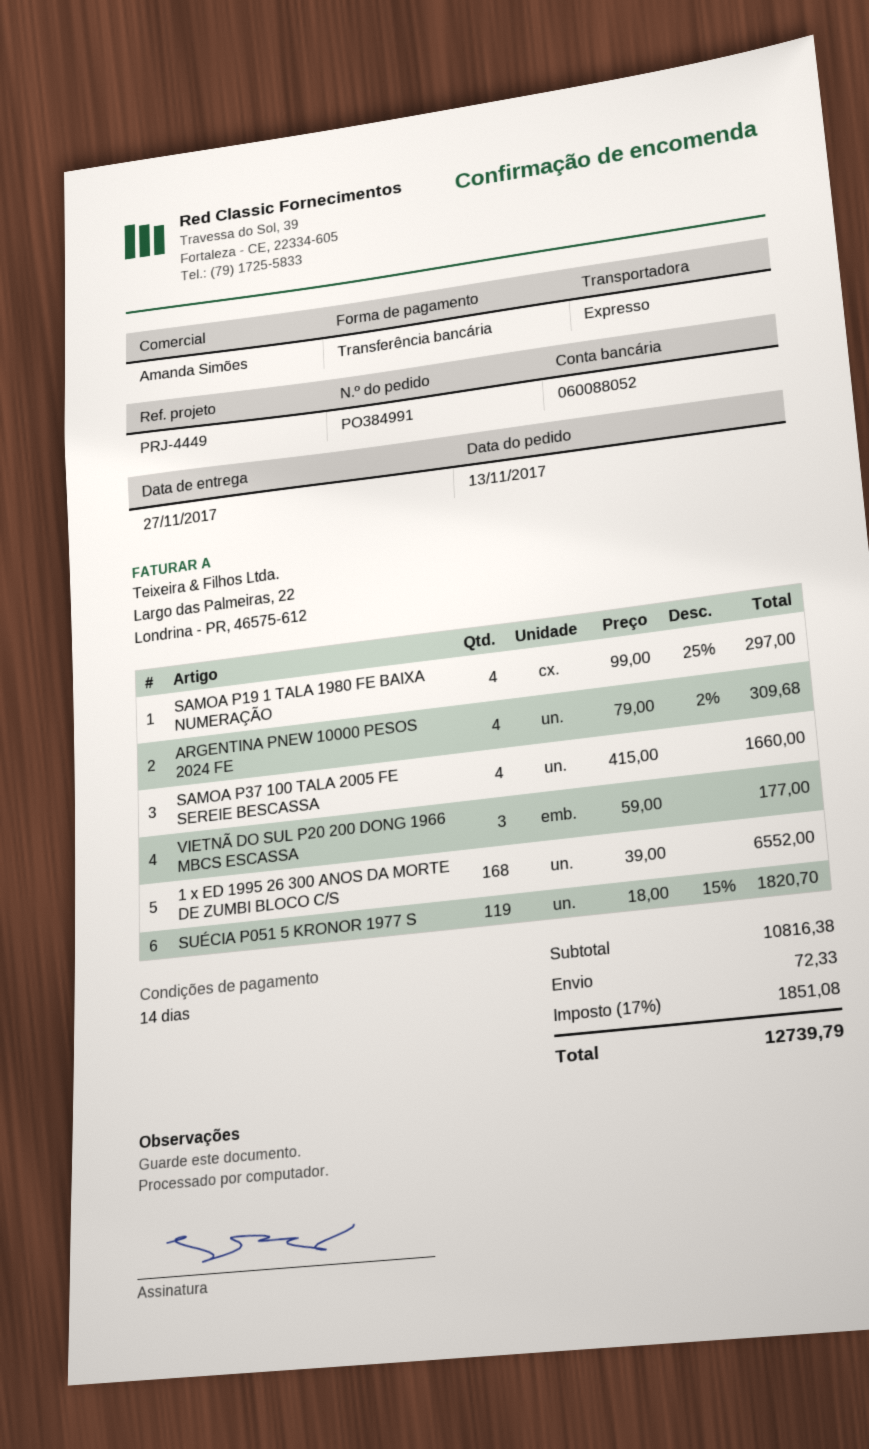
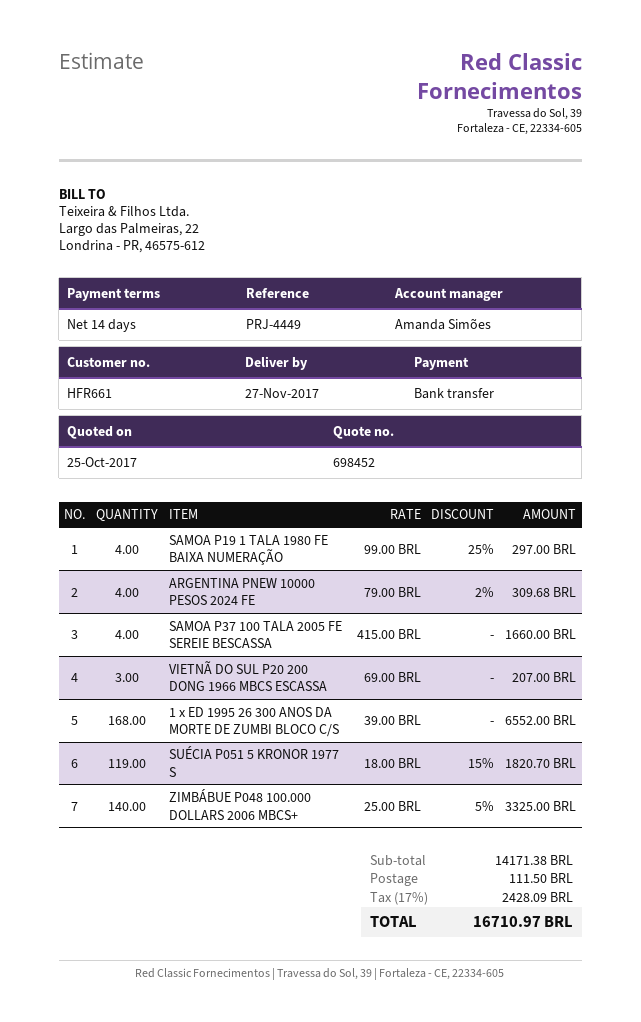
VIETNÃ DO SUL P20 200 DONG 1966 MBCS ESCASSA: 3 x 59.00 = 177.00 -> 3 x 69.00 = 207.00
ZIMBÁBUE P048 100.000 DOLLARS 2006 MBCS+: none -> 140 x 25.00 - 5% = 3325.00
subtotal: 10816.38 -> 14171.38
shipping: 72.33 -> 111.50
tax: 17% = 1851.08 -> 17% = 2428.09
total: 12739.79 -> 16710.97

